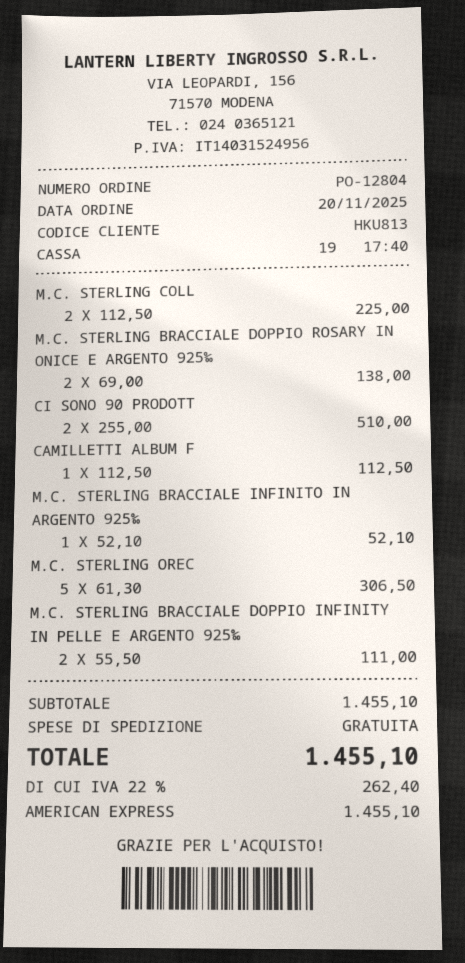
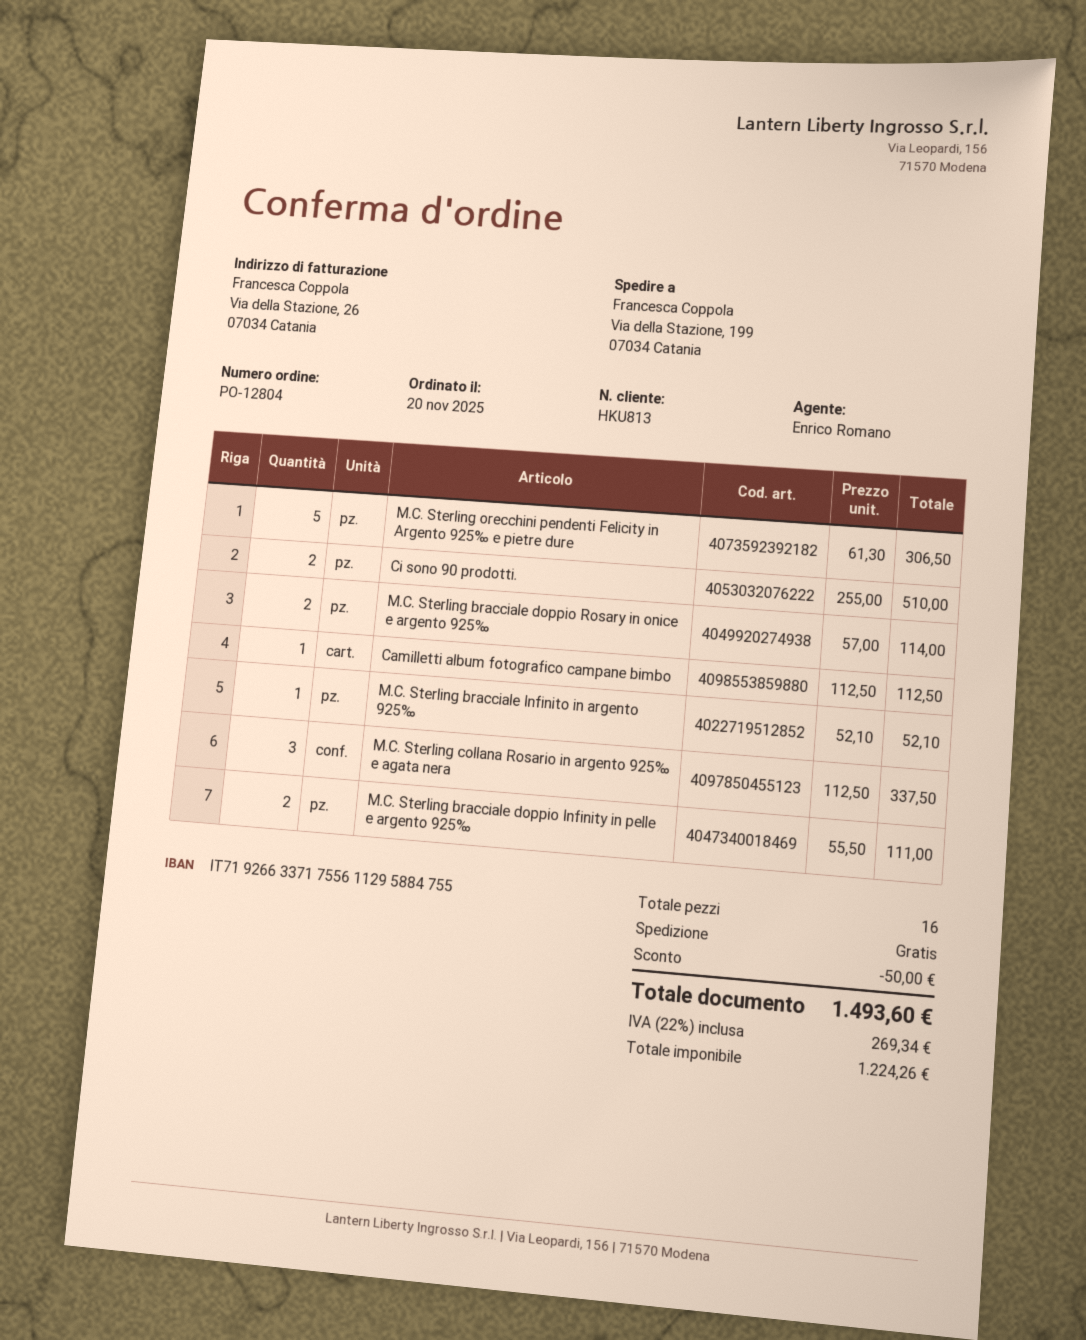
M.C. STERLING COLL: 2 x 112.50 = 225.00 -> 3 x 112.50 = 337.50
M.C. STERLING BRACCIALE DOPPIO ROSARY IN ONICE E ARGENTO 925‰: 2 x 69.00 = 138.00 -> 2 x 57.00 = 114.00
discount: none -> 50.00
tax: 22% = 262.40 -> 22% = 269.34
total: 1455.10 -> 1493.60

